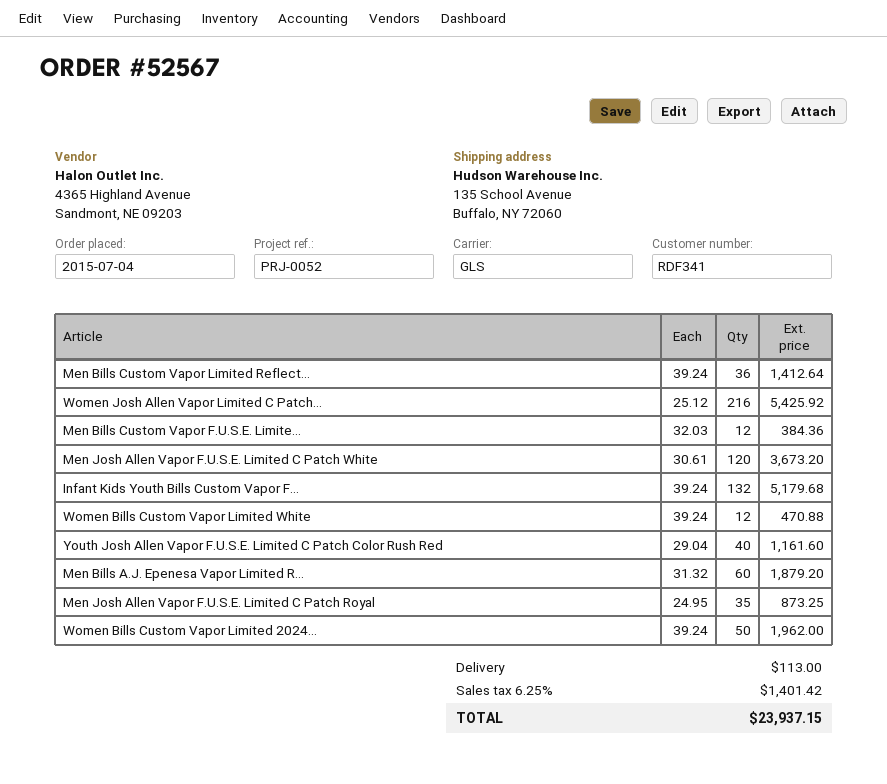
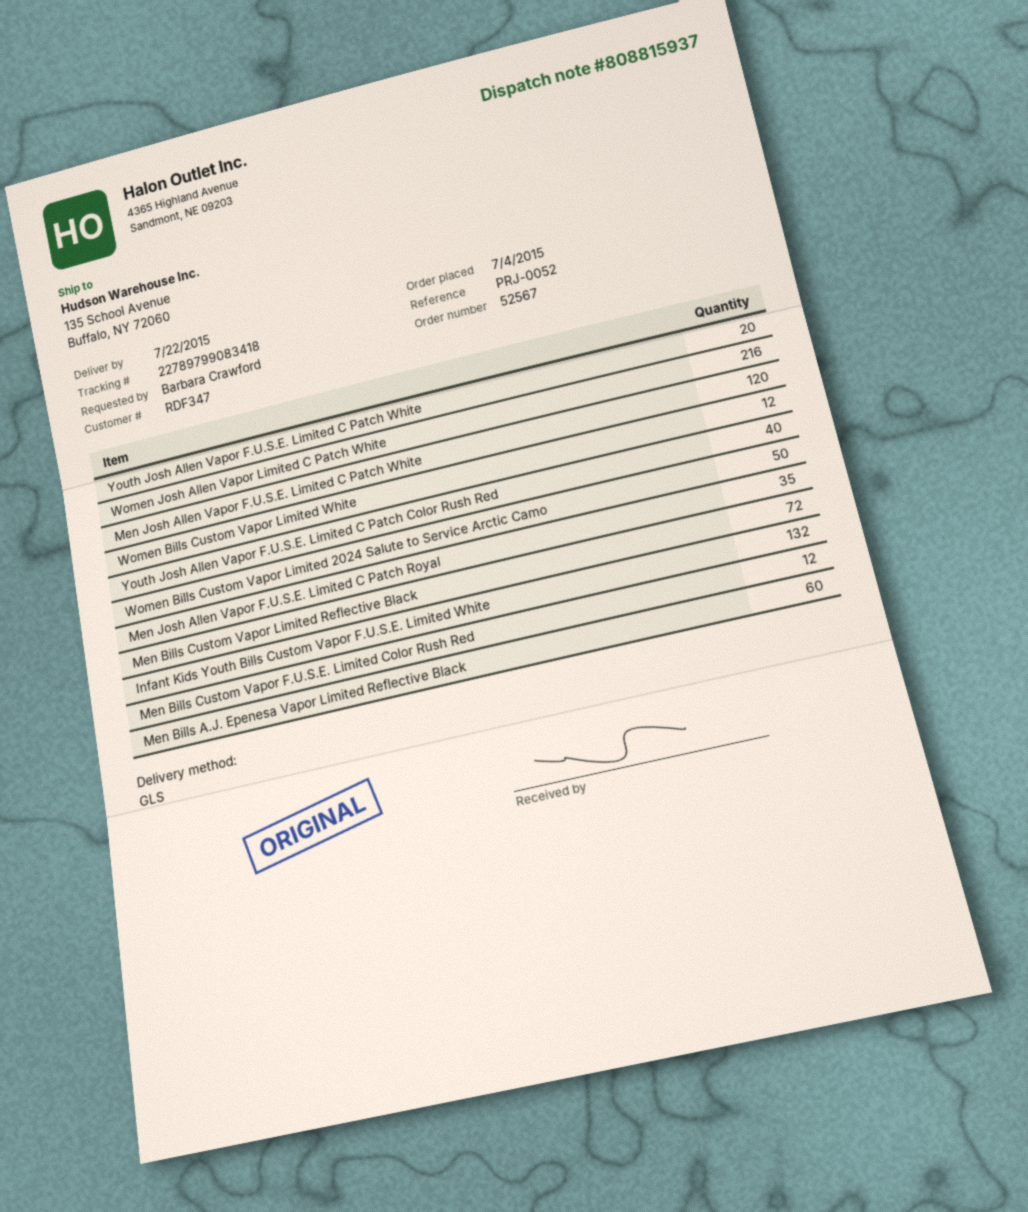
customer number: RDF341 -> RDF347
Men Bills Custom Vapor Limited Reflect...: 36 -> 72
Youth Josh Allen Vapor F.U.S.E. Limited C Patch White: none -> 20

